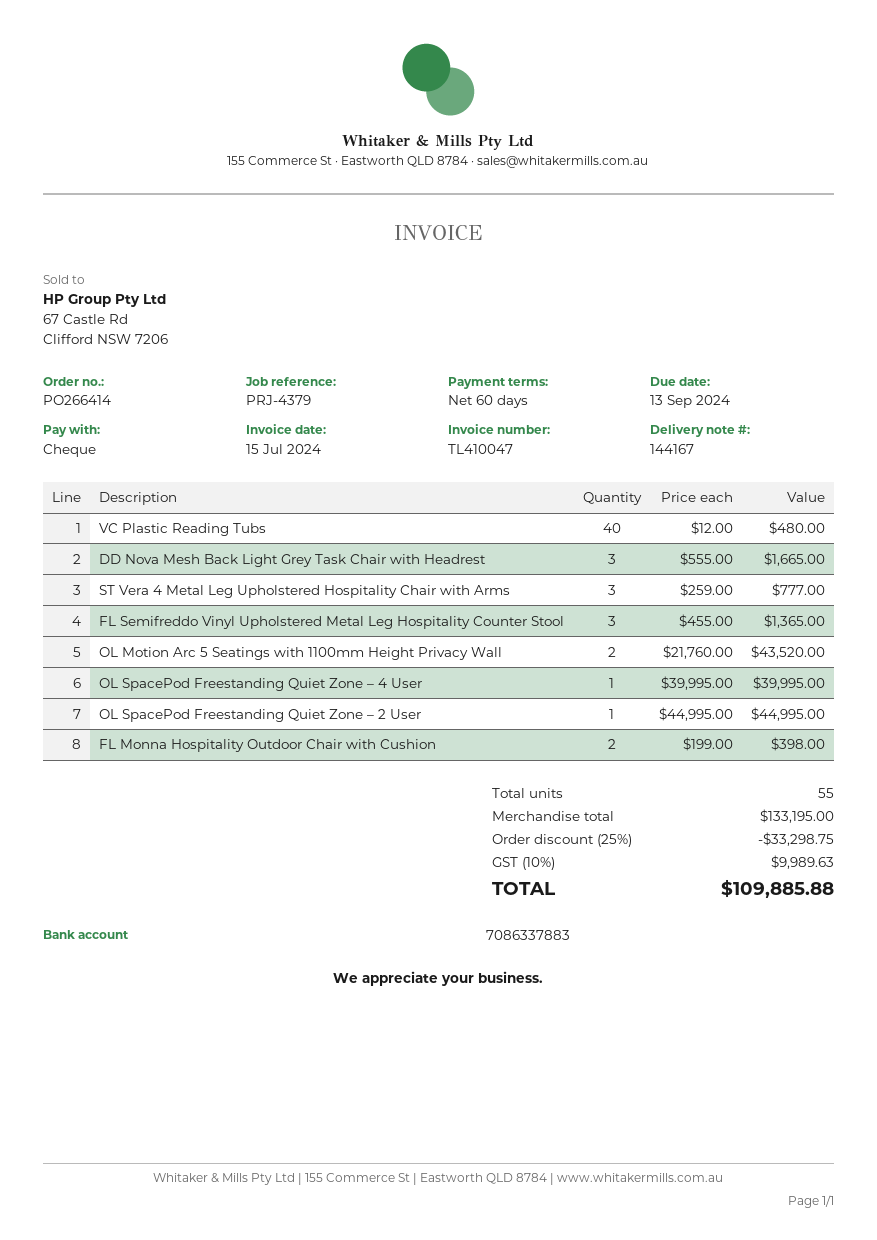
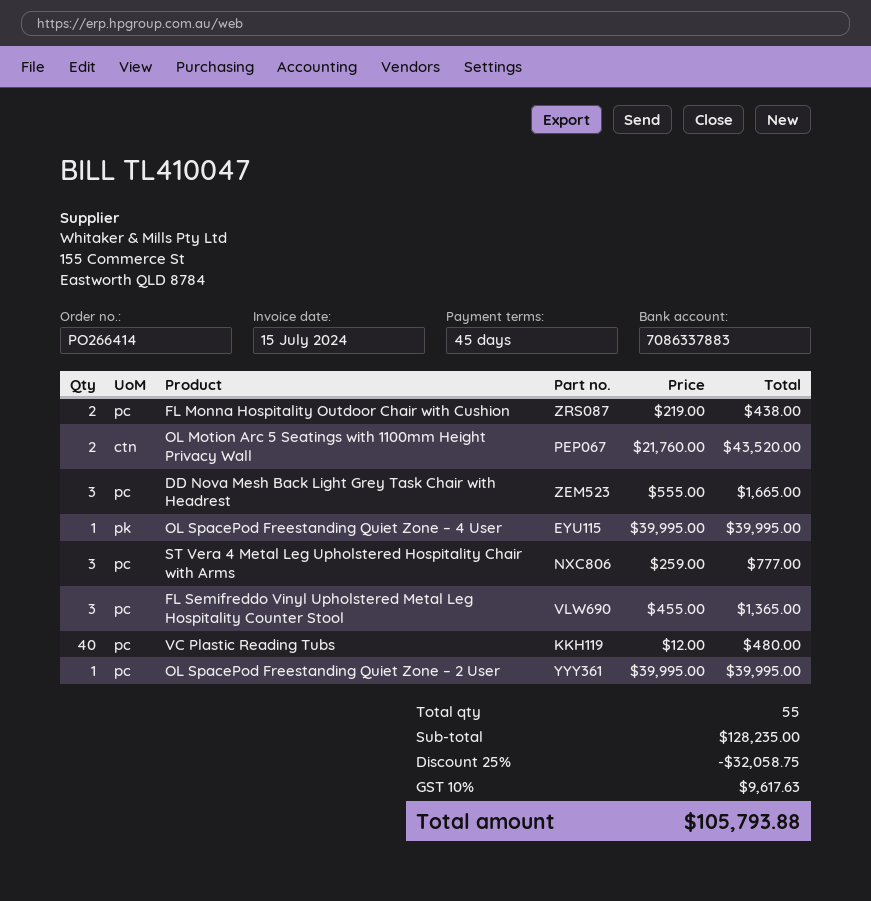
payment terms: 60 days -> 45 days
OL SpacePod Freestanding Quiet Zone – 2 User: 1 x 44995.00 = 44995.00 -> 1 x 39995.00 = 39995.00
FL Monna Hospitality Outdoor Chair with Cushion: 2 x 199.00 = 398.00 -> 2 x 219.00 = 438.00
subtotal: 133195.00 -> 128235.00
discount: 25% = 33298.75 -> 25% = 32058.75
tax: 10% = 9989.63 -> 10% = 9617.63
total: 109885.88 -> 105793.88

